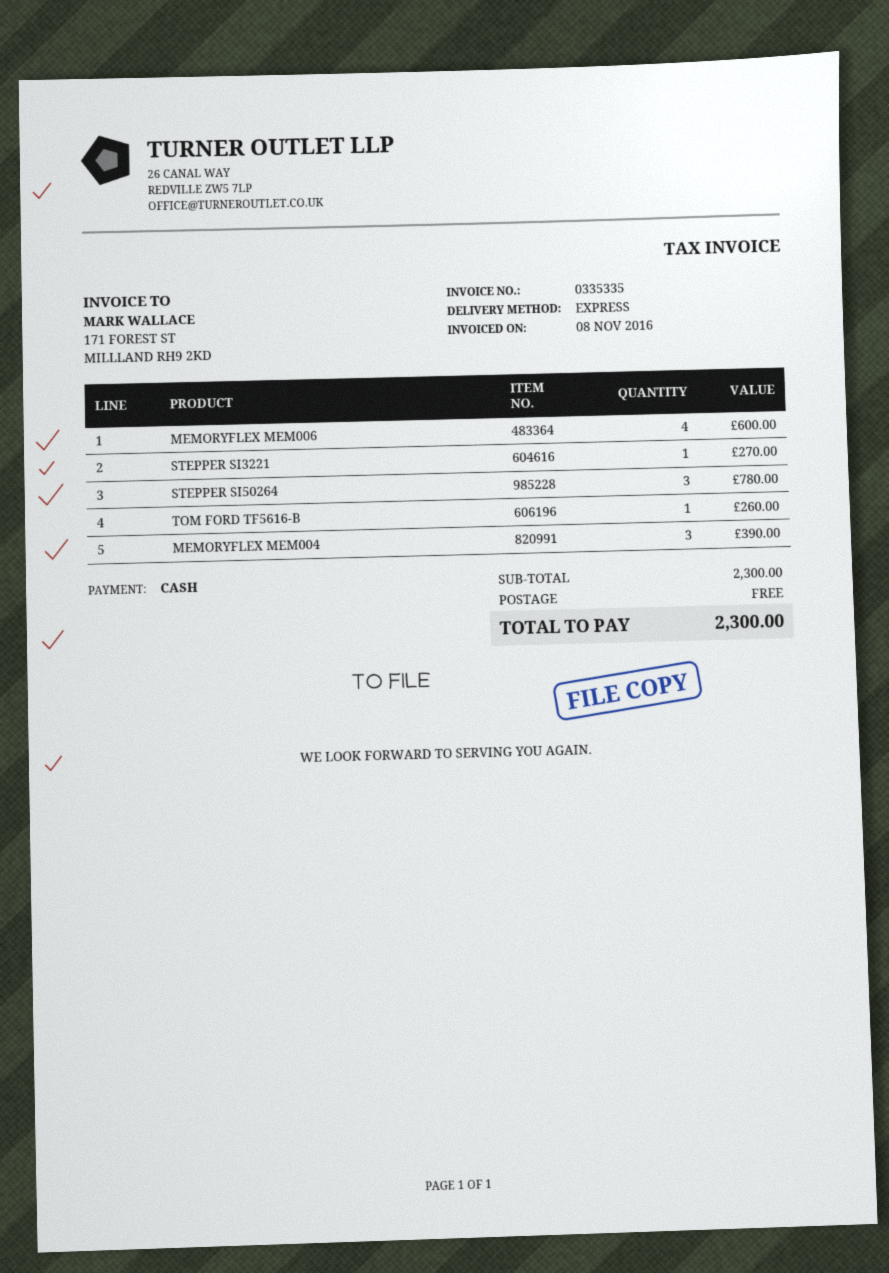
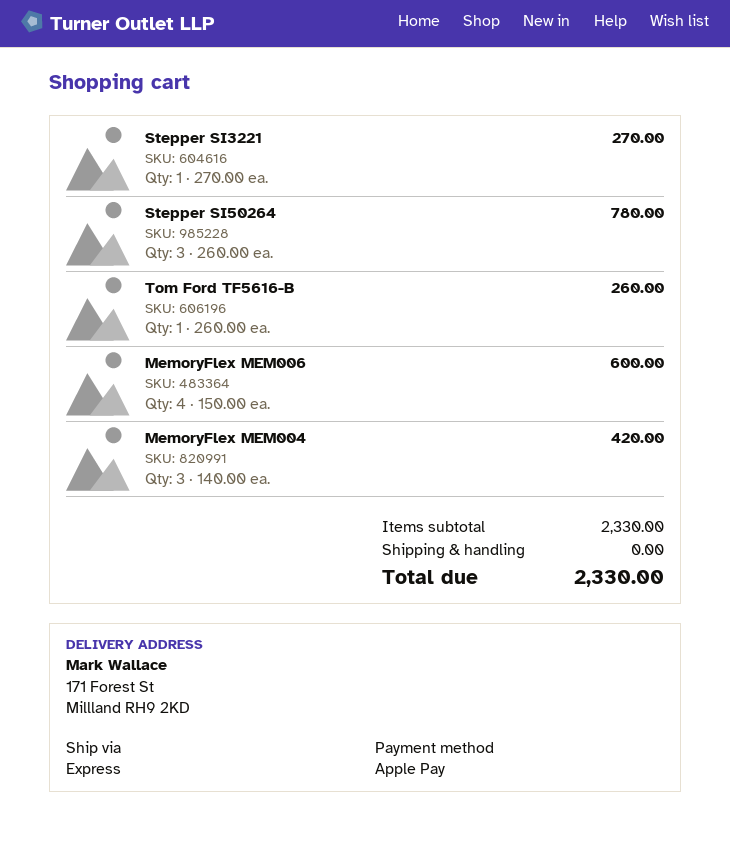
payment method: cash -> Apple Pay
MEMORYFLEX MEM004: 3 for 390.00 -> 3 for 420.00
subtotal: 2300.00 -> 2330.00
total: 2300.00 -> 2330.00

